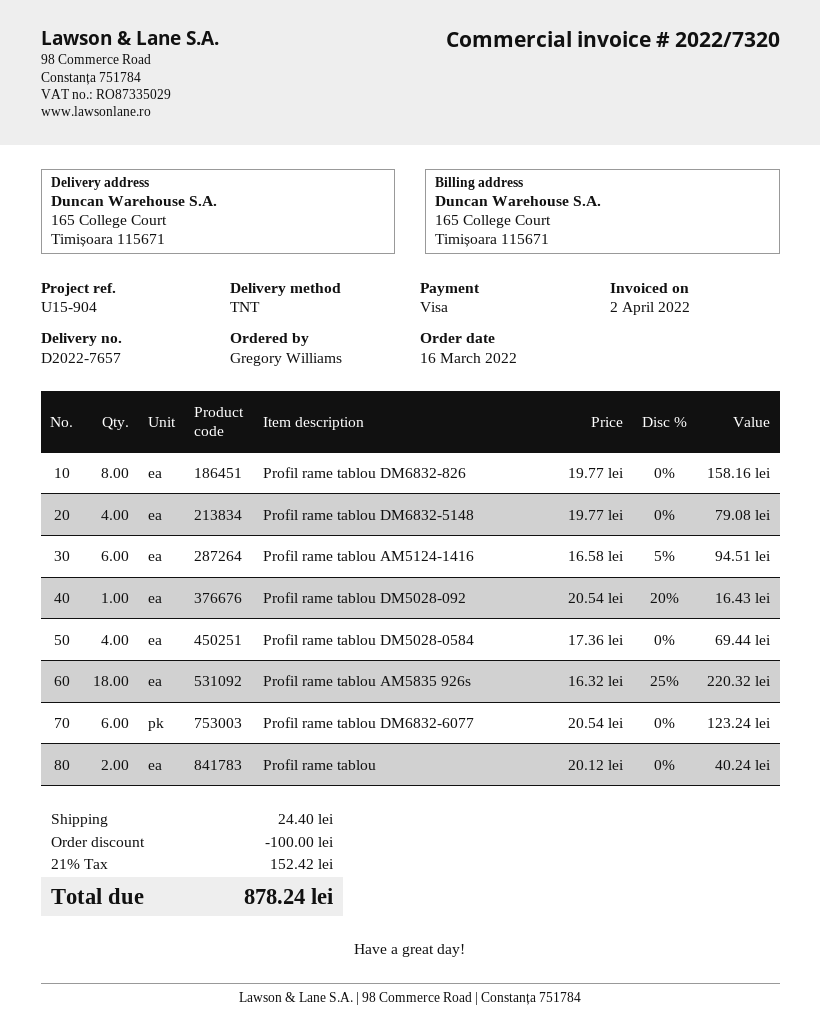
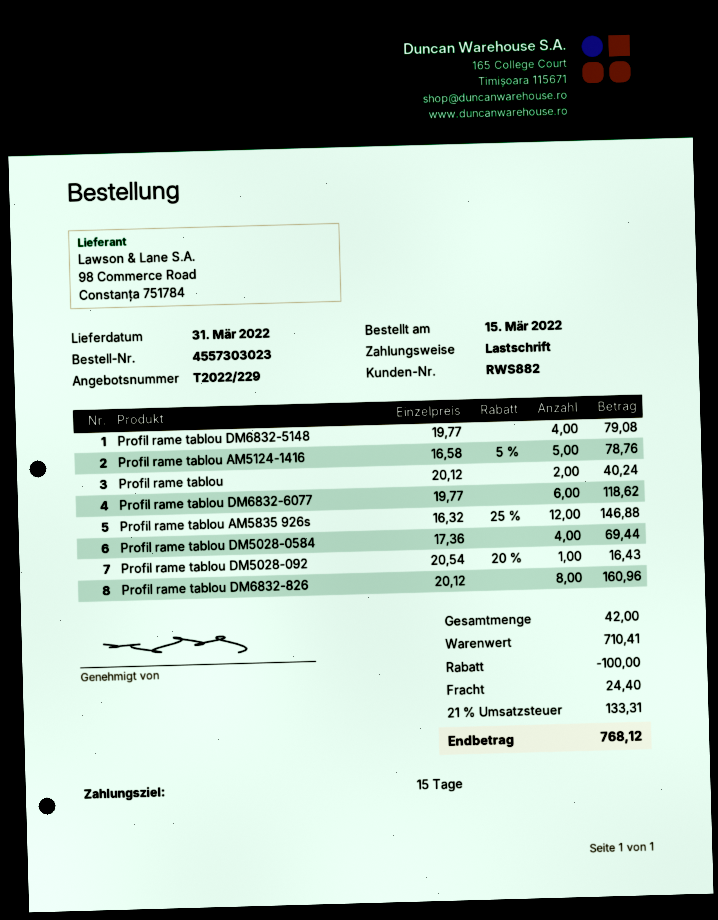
order date: 2022-03-16 -> 2022-03-15
payment method: Visa -> direct debit
Profil rame tablou DM6832-826: 8 x 19.77 = 158.16 -> 8 x 20.12 = 160.96
Profil rame tablou AM5124-1416: 6 x 16.58 - 5% = 94.51 -> 5 x 16.58 - 5% = 78.76
Profil rame tablou AM5835 926s: 18 x 16.32 - 25% = 220.32 -> 12 x 16.32 - 25% = 146.88
Profil rame tablou DM6832-6077: 6 x 20.54 = 123.24 -> 6 x 19.77 = 118.62
tax: 21% = 152.42 -> 21% = 133.31
total: 878.24 -> 768.12

